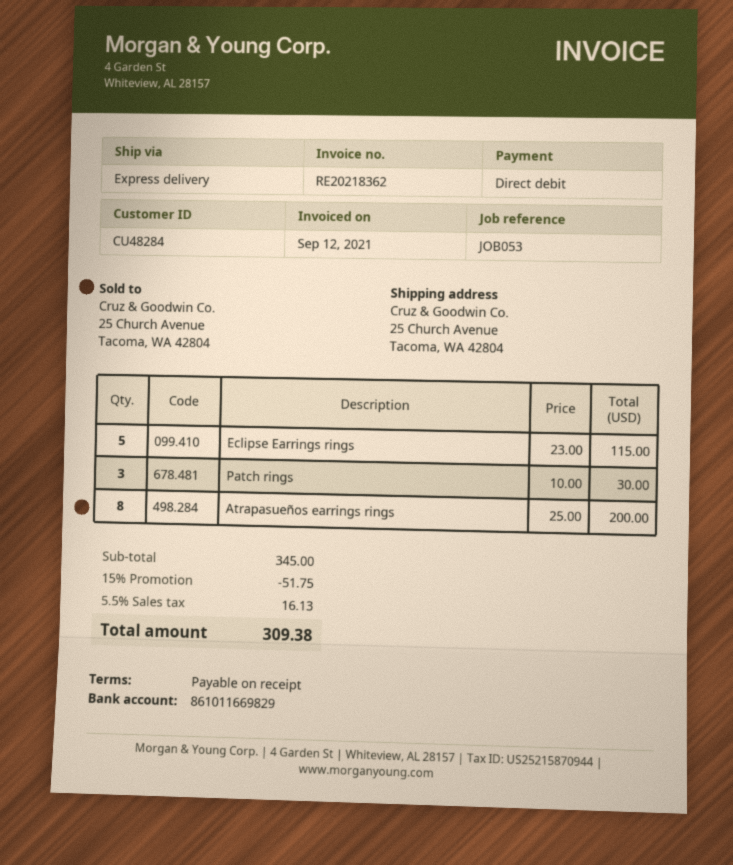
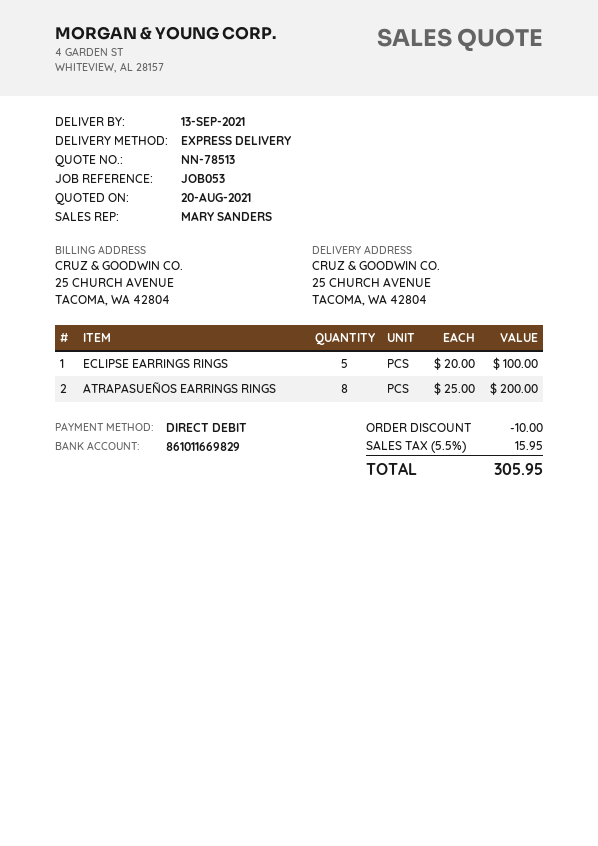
Eclipse Earrings rings: 5 x 23.00 = 115.00 -> 5 x 20.00 = 100.00
Patch rings: 3 x 10.00 = 30.00 -> none
discount: 51.75 -> 10.00
tax: 5.5% = 16.13 -> 5.5% = 15.95
total: 309.38 -> 305.95

